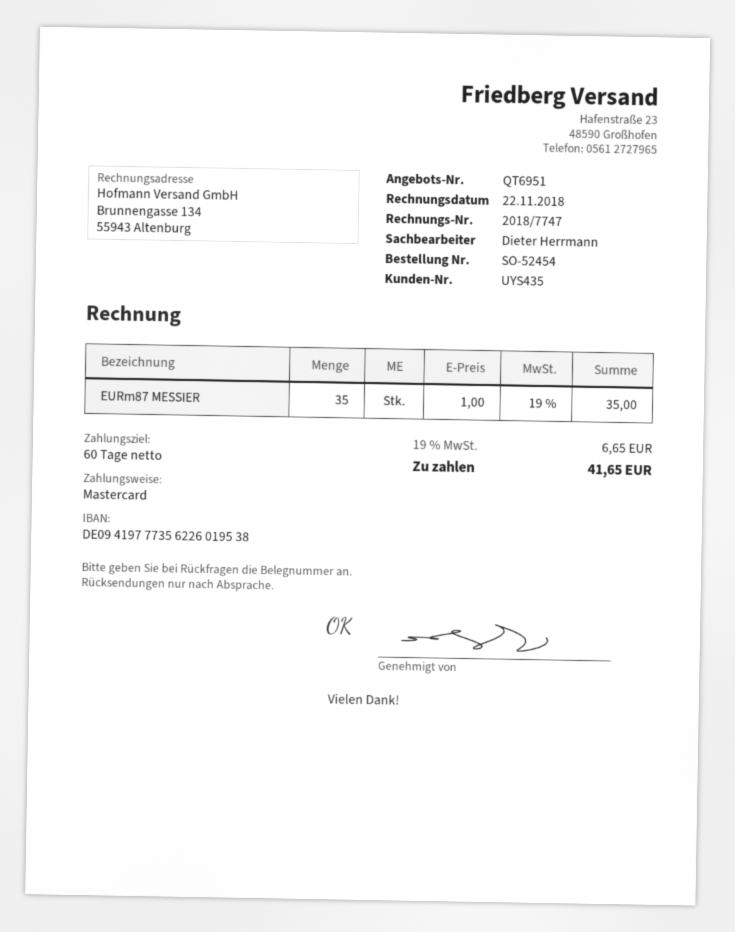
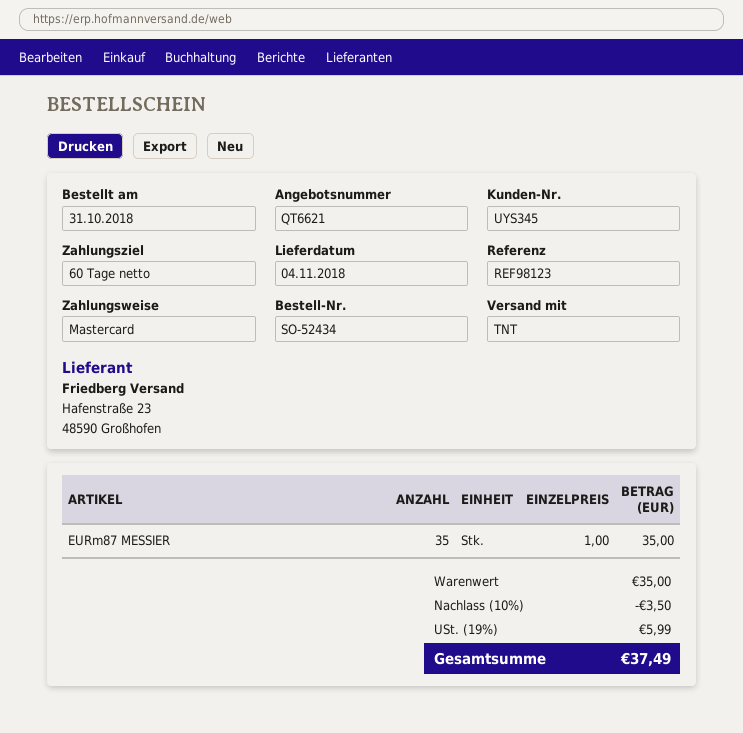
quote number: QT6951 -> QT6621
order number: SO-52454 -> SO-52434
customer number: UYS435 -> UYS345
discount: none -> 10% = 3.50
tax: 19% = 6.65 -> 19% = 5.99
total: 41.65 -> 37.49

